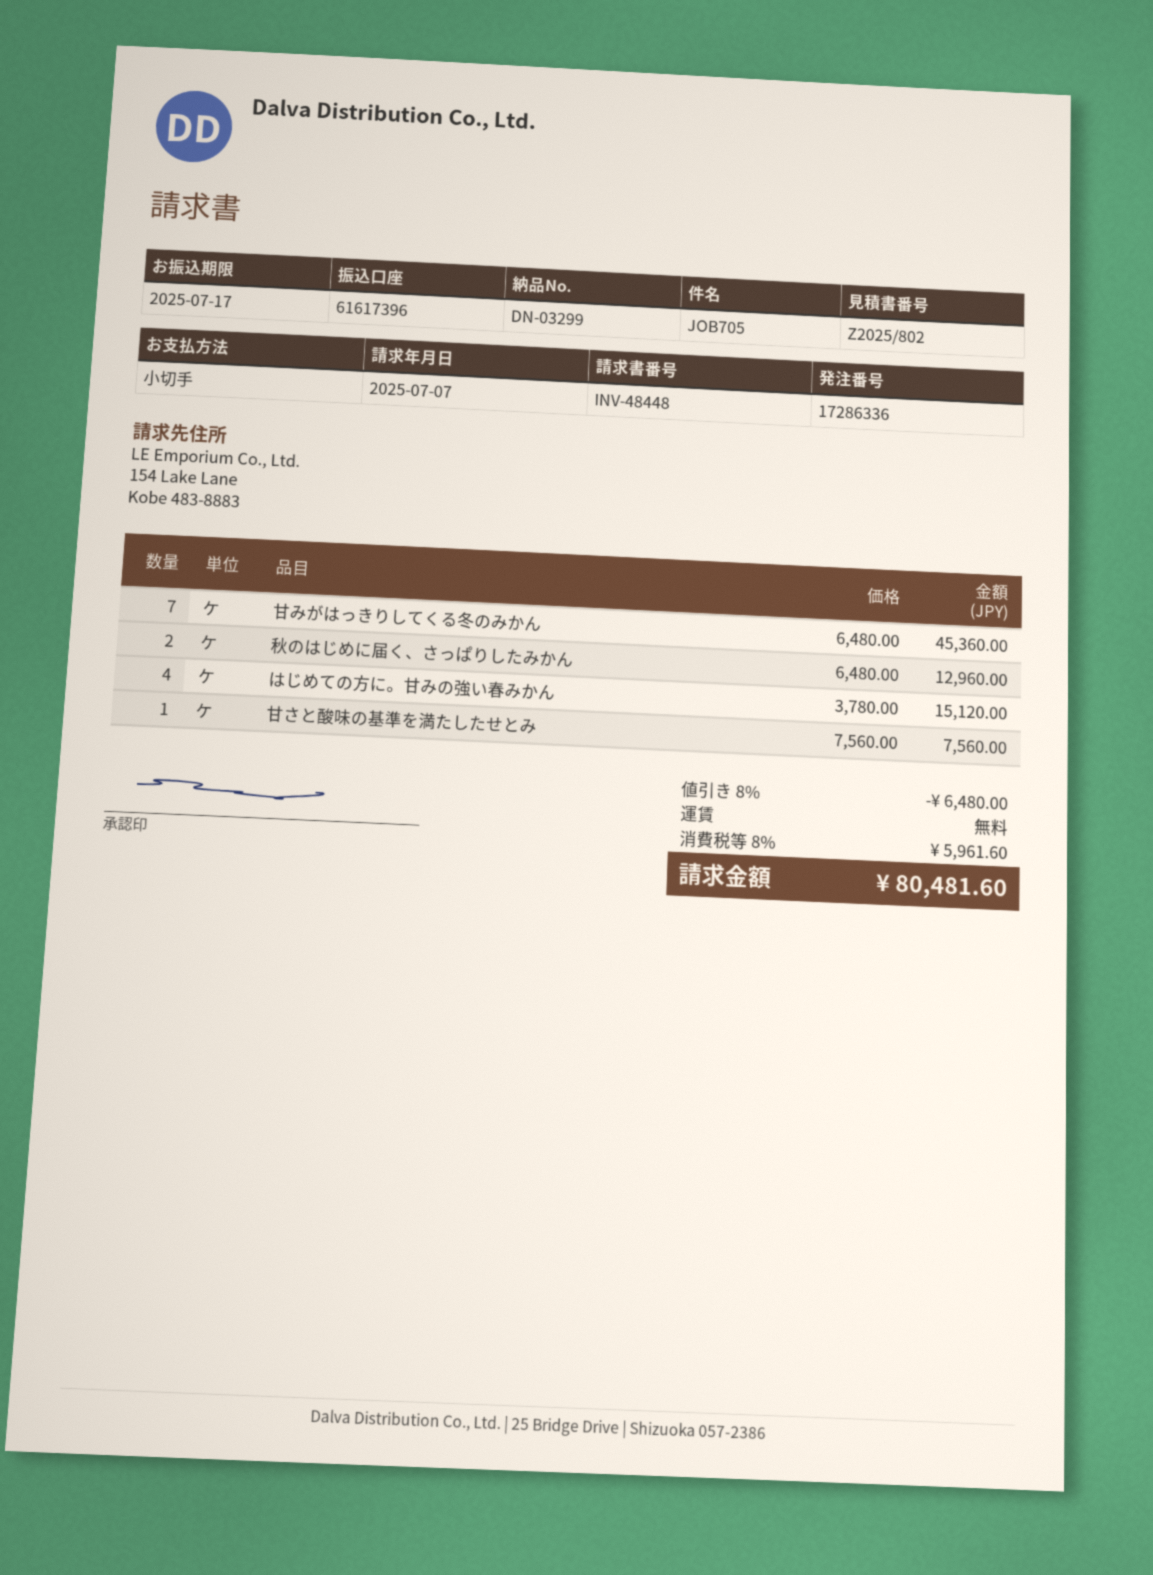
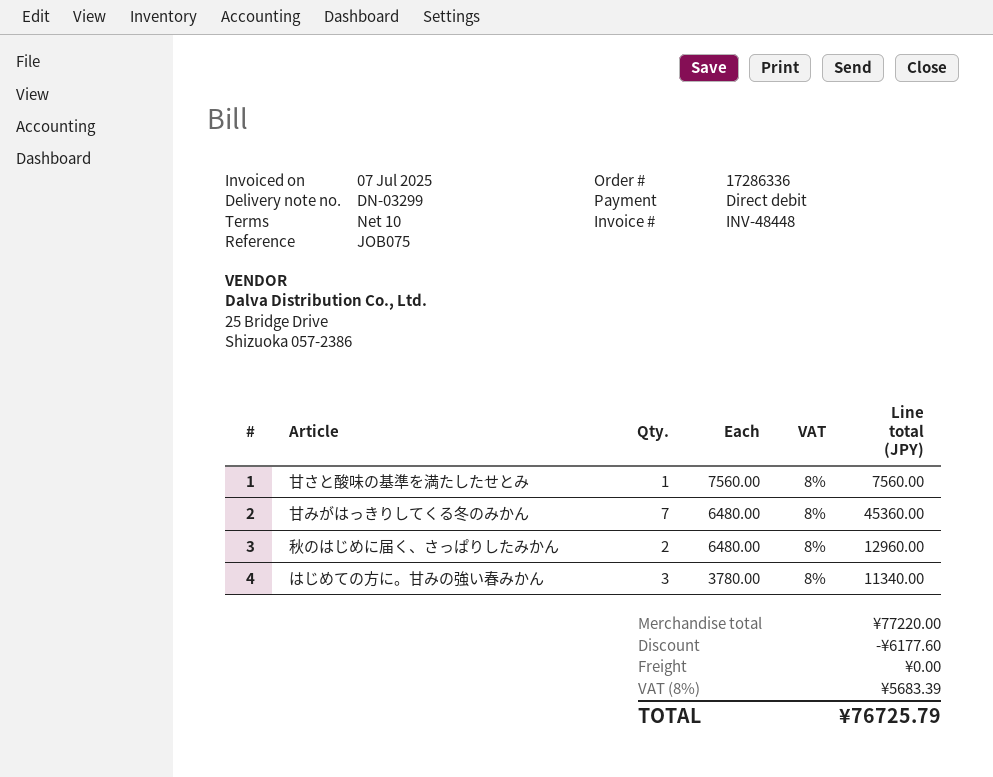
reference: JOB705 -> JOB075
payment method: cheque -> direct debit
はじめての方に。甘みの強い春みかん: 4 x 3780.00 = 15120.00 -> 3 x 3780.00 = 11340.00
discount: 6480.00 -> 6177.60
tax: 8% = 5961.60 -> 8% = 5683.39
total: 80481.60 -> 76725.79

